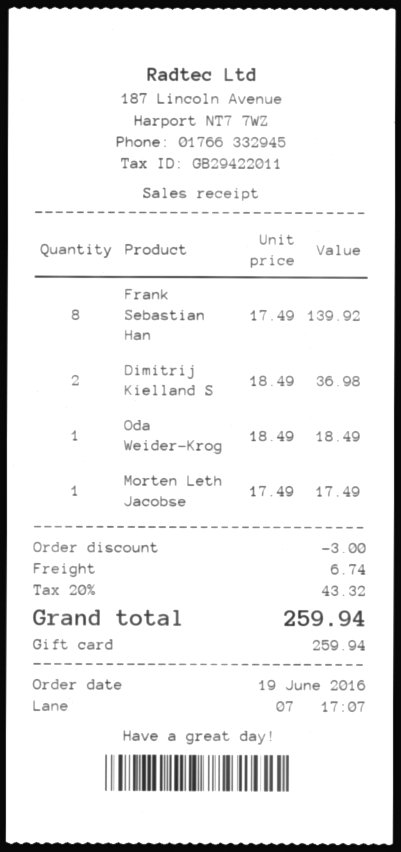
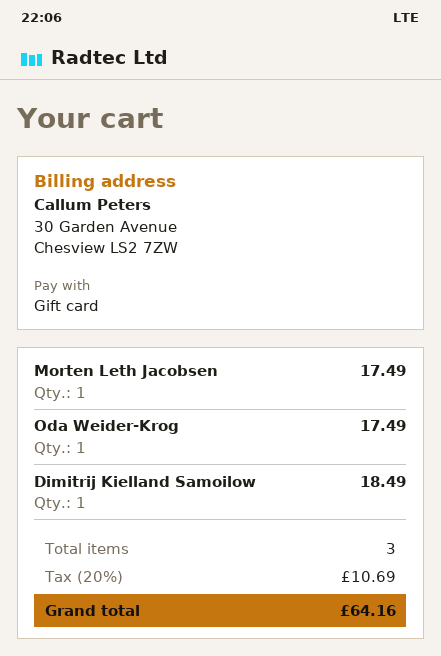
Frank Sebastian Han: 8 for 139.92 -> none
Dimitrij Kielland S: 2 for 36.98 -> 1 for 18.49
Oda Weider-Krog: 1 for 18.49 -> 1 for 17.49
discount: 3.00 -> none
shipping: 6.74 -> none
tax: 20% = 43.32 -> 20% = 10.69
total: 259.94 -> 64.16

